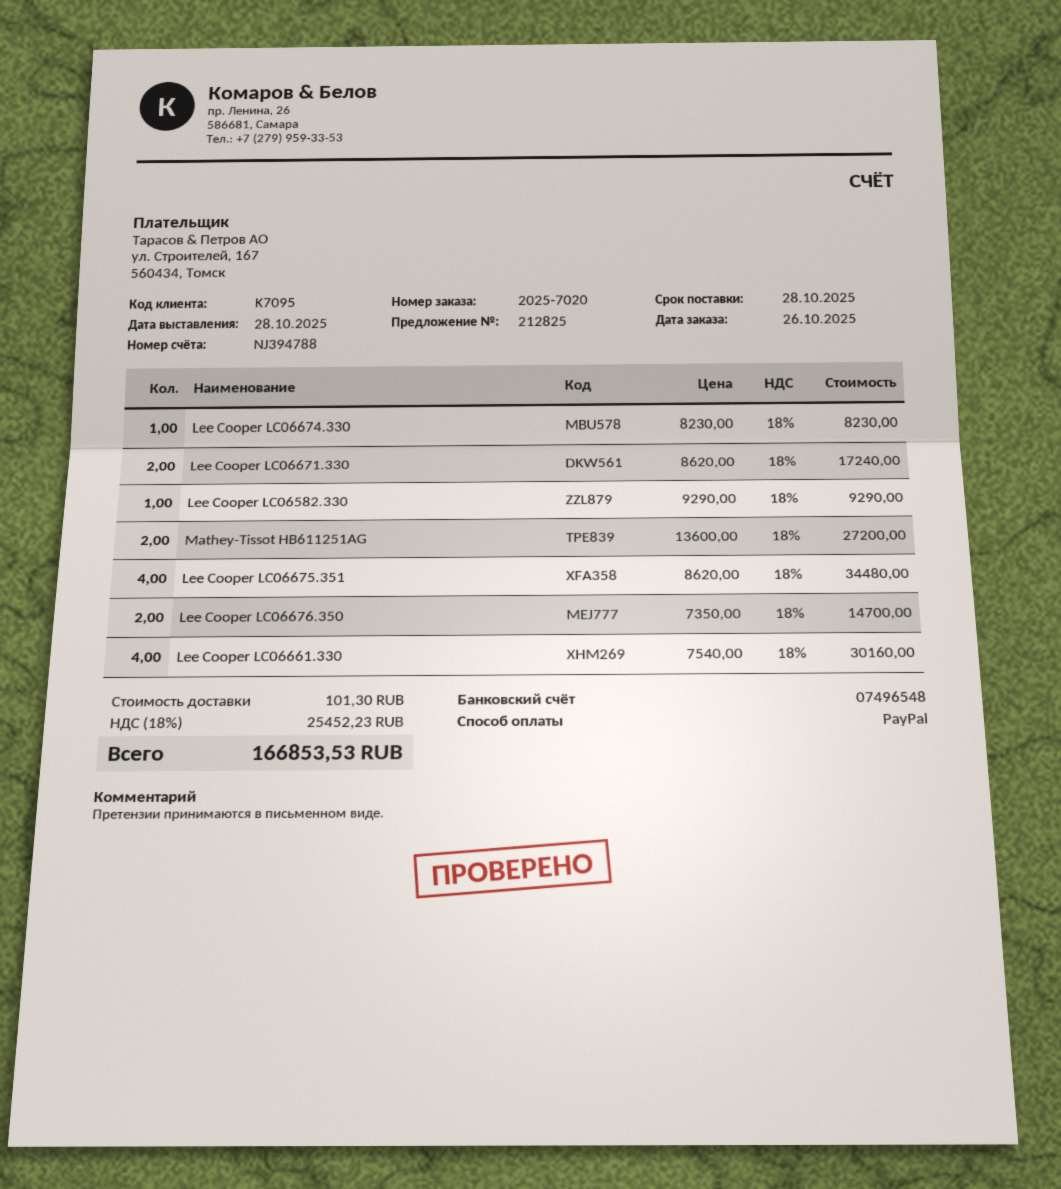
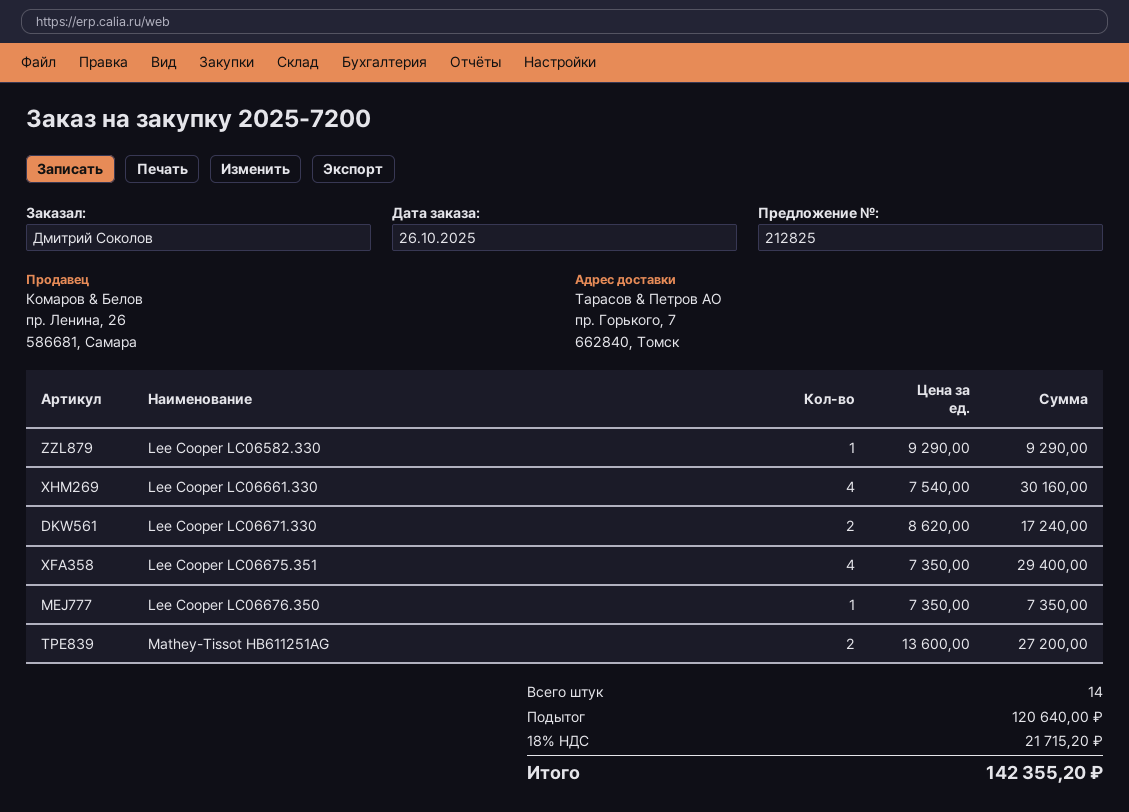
order number: 2025-7020 -> 2025-7200
Lee Cooper LC06674.330: 1 x 8230.00 = 8230.00 -> none
Lee Cooper LC06675.351: 4 x 8620.00 = 34480.00 -> 4 x 7350.00 = 29400.00
Lee Cooper LC06676.350: 2 x 7350.00 = 14700.00 -> 1 x 7350.00 = 7350.00
shipping: 101.30 -> none
tax: 18% = 25452.23 -> 18% = 21715.20
total: 166853.53 -> 142355.20

